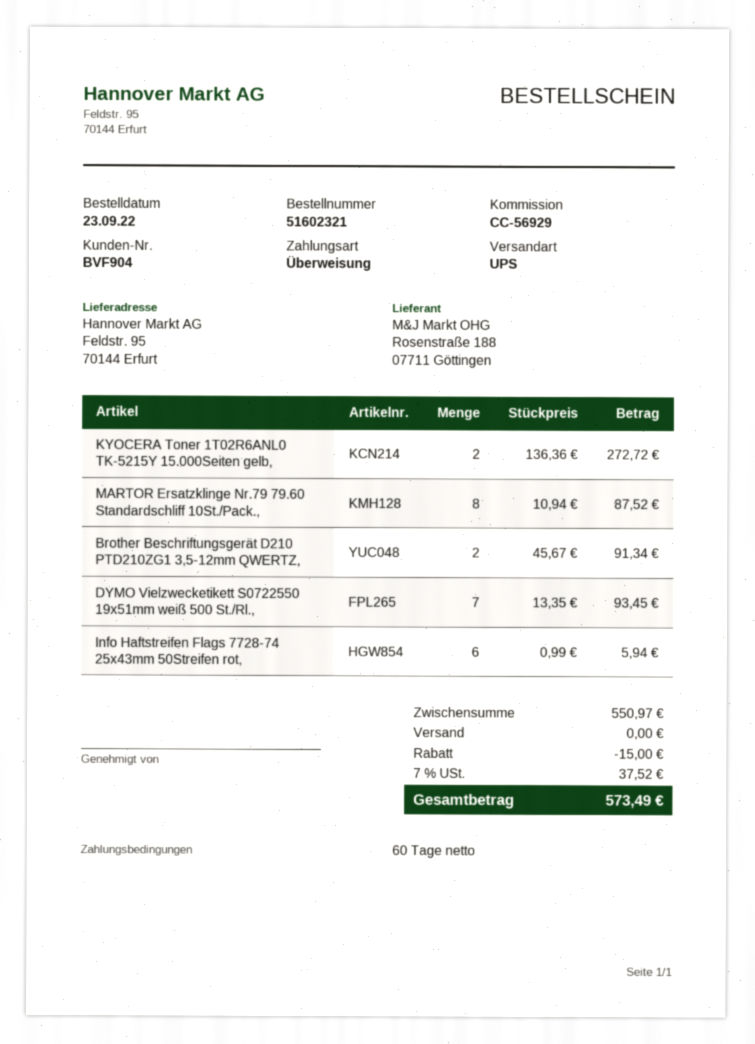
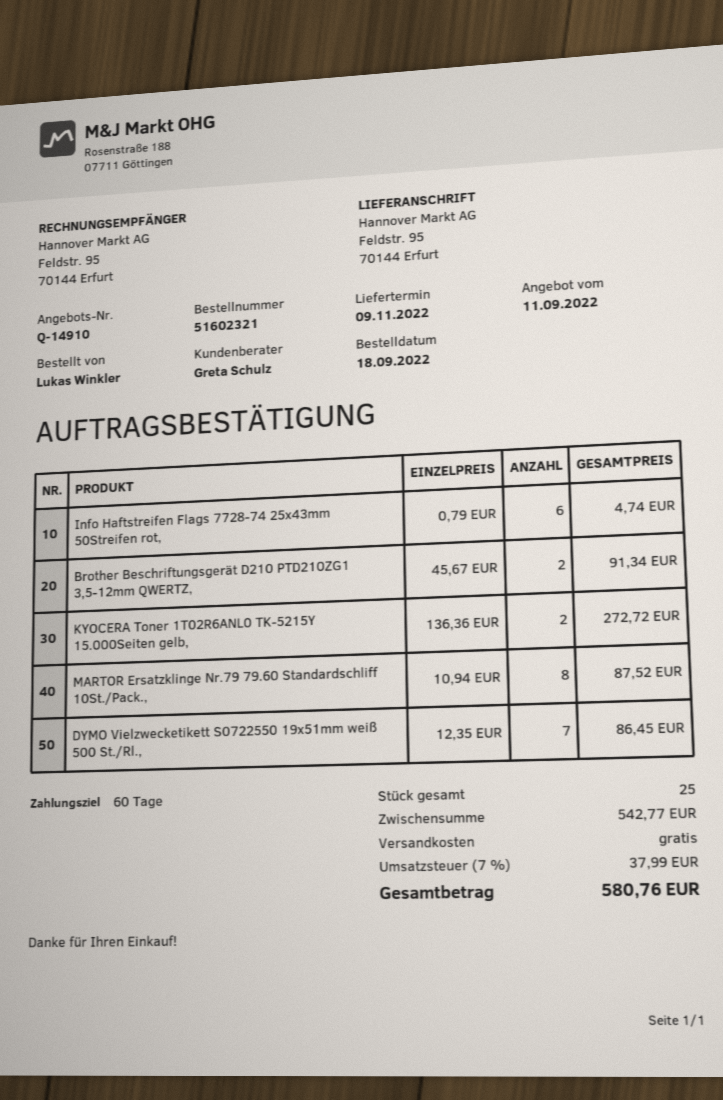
order date: 2022-09-23 -> 2022-09-18
DYMO Vielzwecketikett S0722550 19x51mm weiß 500 St./Rl.,: 7 x 13.35 = 93.45 -> 7 x 12.35 = 86.45
Info Haftstreifen Flags 7728-74 25x43mm 50Streifen rot,: 6 x 0.99 = 5.94 -> 6 x 0.79 = 4.74
subtotal: 550.97 -> 542.77
discount: 15.00 -> none
tax: 7% = 37.52 -> 7% = 37.99
total: 573.49 -> 580.76

